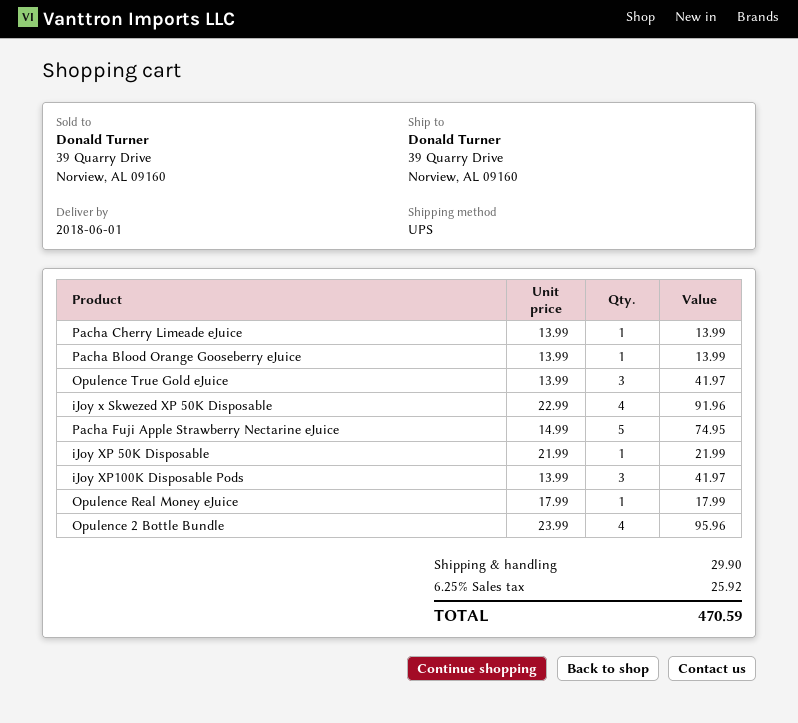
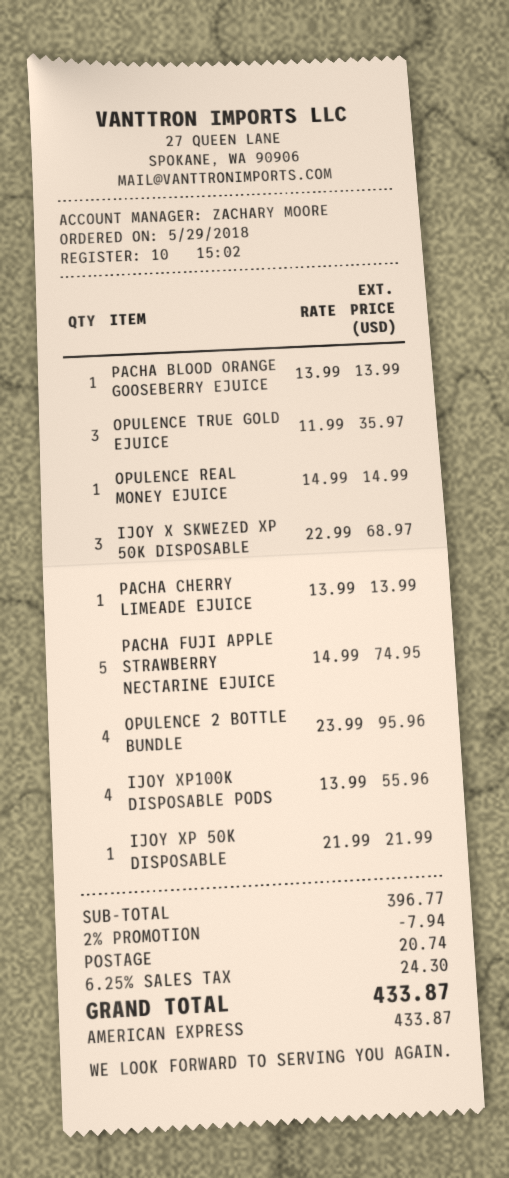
Opulence True Gold eJuice: 3 x 13.99 = 41.97 -> 3 x 11.99 = 35.97
iJoy x Skwezed XP 50K Disposable: 4 x 22.99 = 91.96 -> 3 x 22.99 = 68.97
iJoy XP100K Disposable Pods: 3 x 13.99 = 41.97 -> 4 x 13.99 = 55.96
Opulence Real Money eJuice: 1 x 17.99 = 17.99 -> 1 x 14.99 = 14.99
discount: none -> 2% = 7.94
shipping: 29.90 -> 20.74
tax: 6.25% = 25.92 -> 6.25% = 24.30
total: 470.59 -> 433.87

